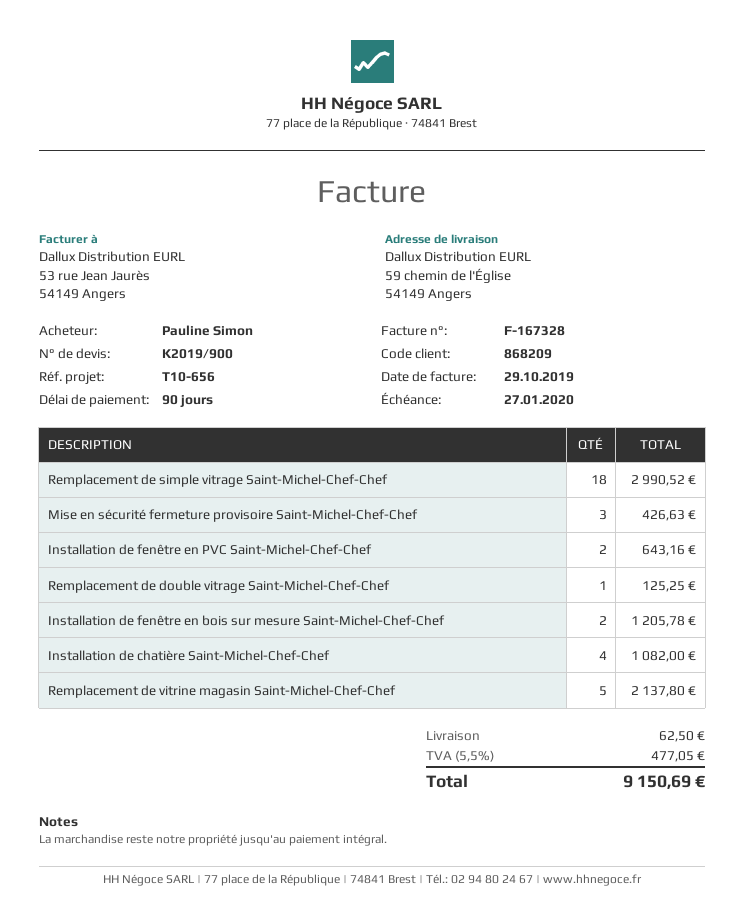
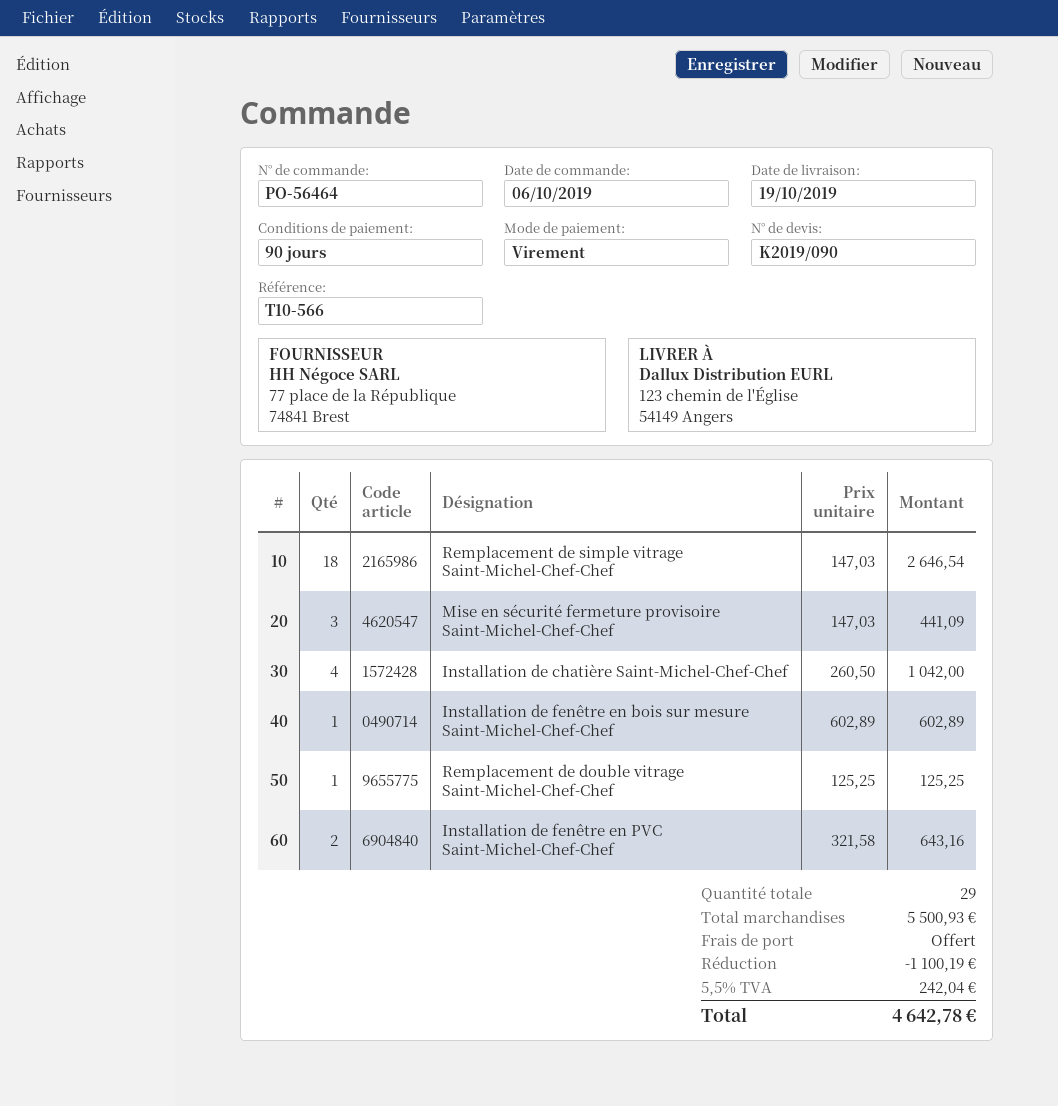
quote number: K2019/900 -> K2019/090
reference: T10-656 -> T10-566
ship to: 59 chemin de l'Église, 54149 Angers -> 123 chemin de l'Église, 54149 Angers
Remplacement de simple vitrage Saint-Michel-Chef-Chef: 18 for 2990.52 -> 18 for 2646.54
Mise en sécurité fermeture provisoire Saint-Michel-Chef-Chef: 3 for 426.63 -> 3 for 441.09
Installation de fenêtre en bois sur mesure Saint-Michel-Chef-Chef: 2 for 1205.78 -> 1 for 602.89
Installation de chatière Saint-Michel-Chef-Chef: 4 for 1082.00 -> 4 for 1042.00
Remplacement de vitrine magasin Saint-Michel-Chef-Chef: 5 for 2137.80 -> none
discount: none -> 1100.19
shipping: 62.50 -> 0.00
tax: 5.5% = 477.05 -> 5.5% = 242.04
total: 9150.69 -> 4642.78

